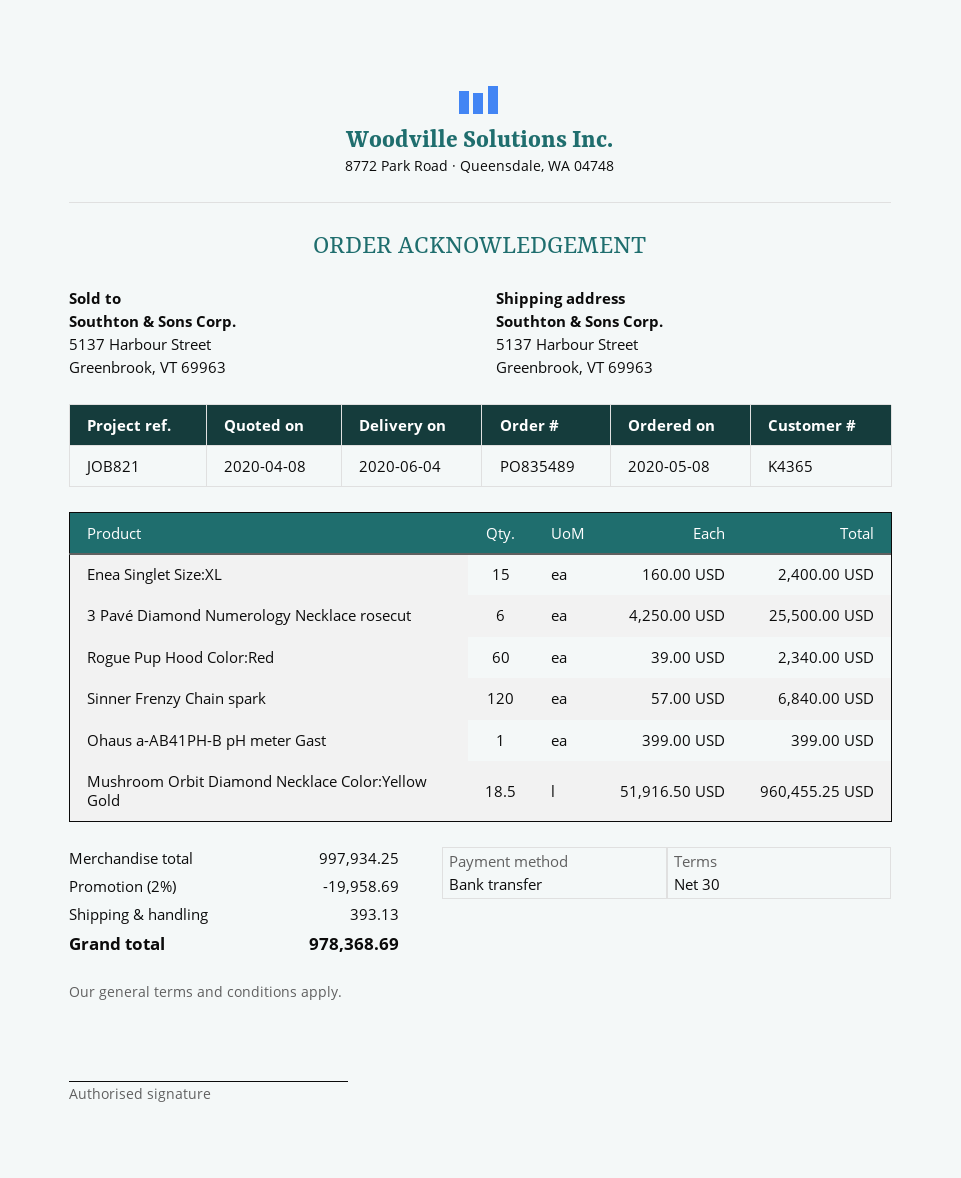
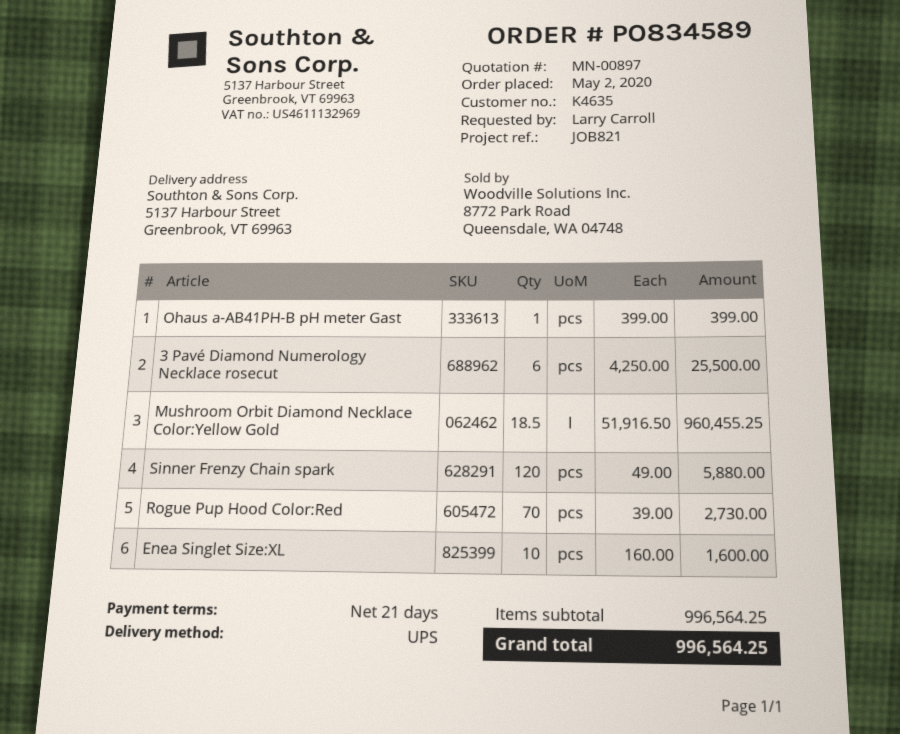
order number: PO835489 -> PO834589
order date: 2020-05-08 -> 2020-05-02
payment terms: 30 days -> 21 days
customer number: K4365 -> K4635
Enea Singlet Size:XL: 15 x 160.00 = 2400.00 -> 10 x 160.00 = 1600.00
Rogue Pup Hood Color:Red: 60 x 39.00 = 2340.00 -> 70 x 39.00 = 2730.00
Sinner Frenzy Chain spark: 120 x 57.00 = 6840.00 -> 120 x 49.00 = 5880.00
subtotal: 997934.25 -> 996564.25
discount: 2% = 19958.69 -> none
shipping: 393.13 -> none
total: 978368.69 -> 996564.25

